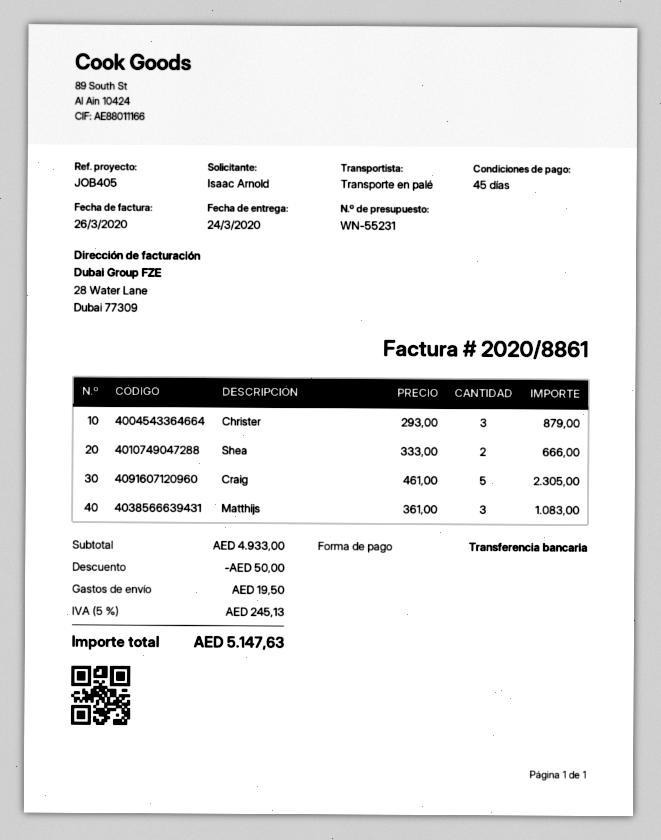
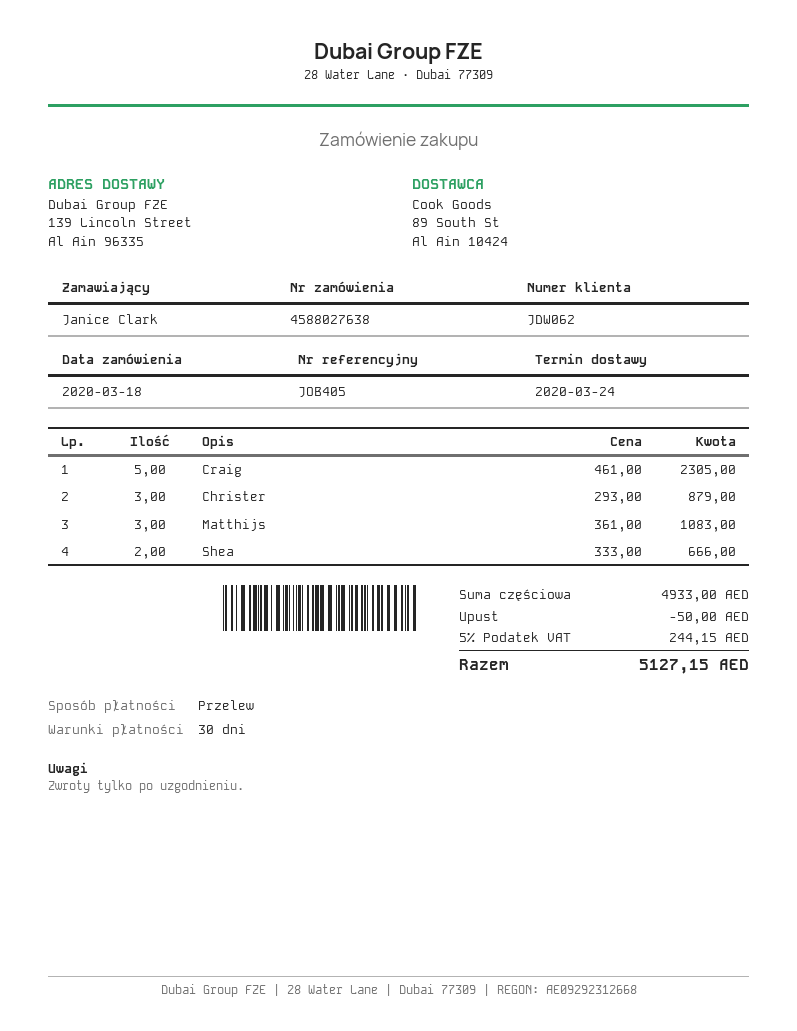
payment terms: 45 days -> 30 days
ordered by: Isaac Arnold -> Janice Clark
shipping: 19.50 -> none
tax: 5% = 245.13 -> 5% = 244.15
total: 5147.63 -> 5127.15

